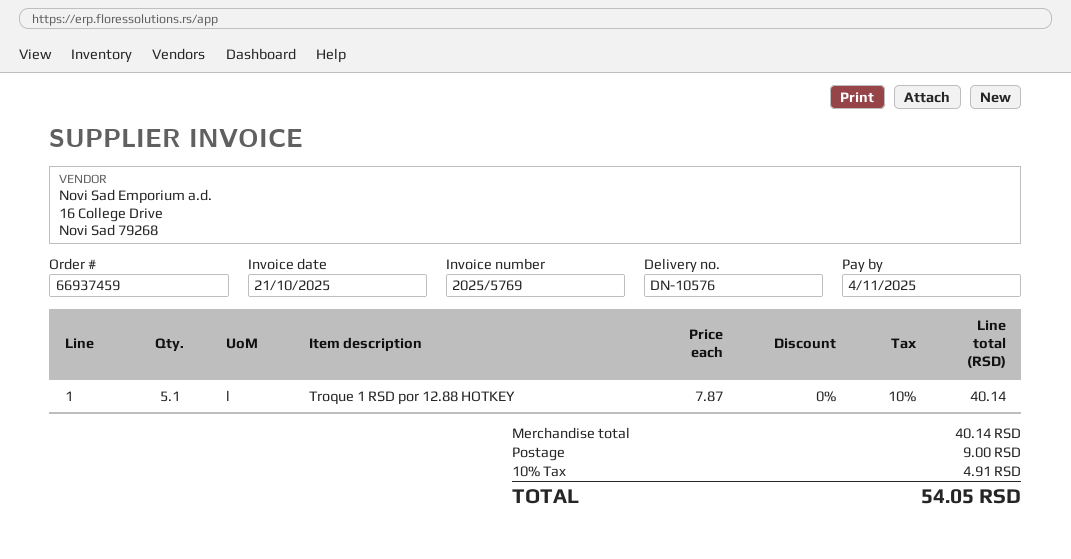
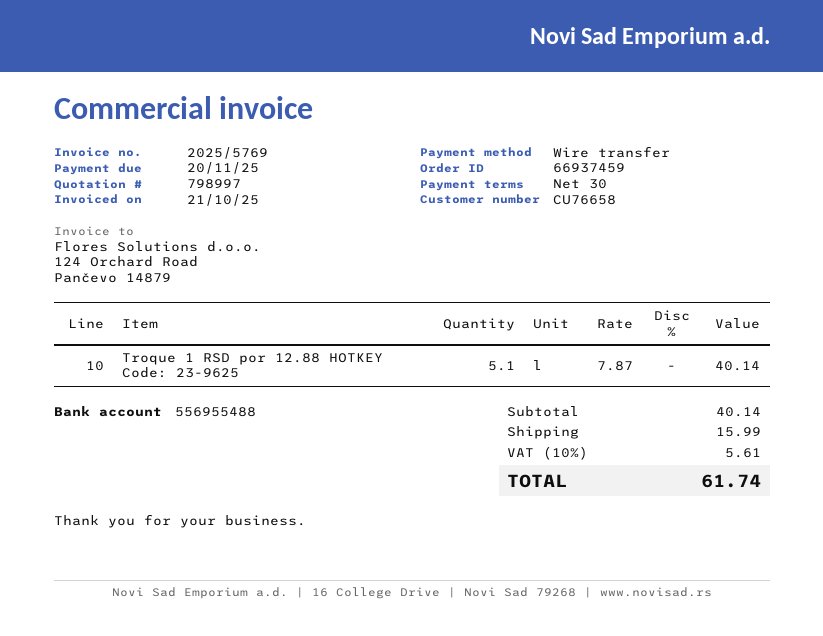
due date: 2025-11-04 -> 2025-11-20
shipping: 9.00 -> 15.99
tax: 10% = 4.91 -> 10% = 5.61
total: 54.05 -> 61.74

